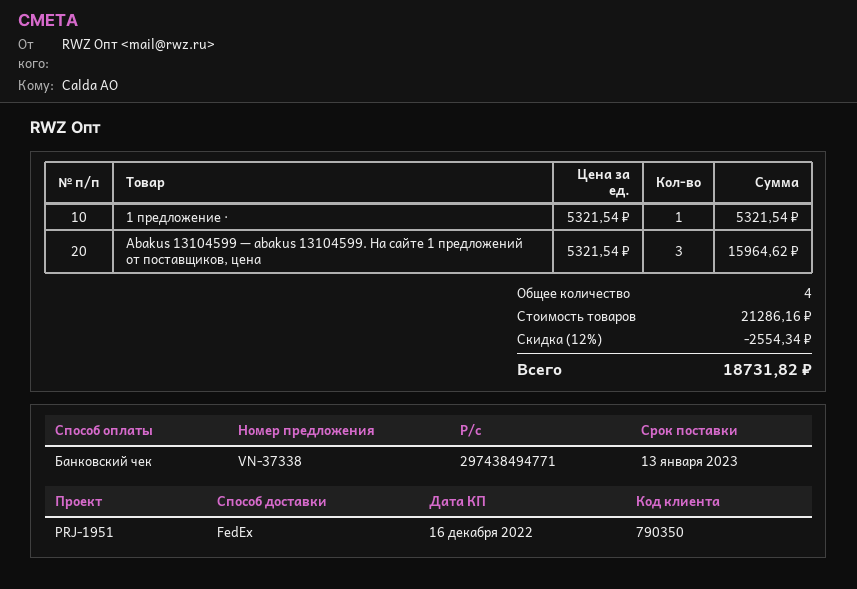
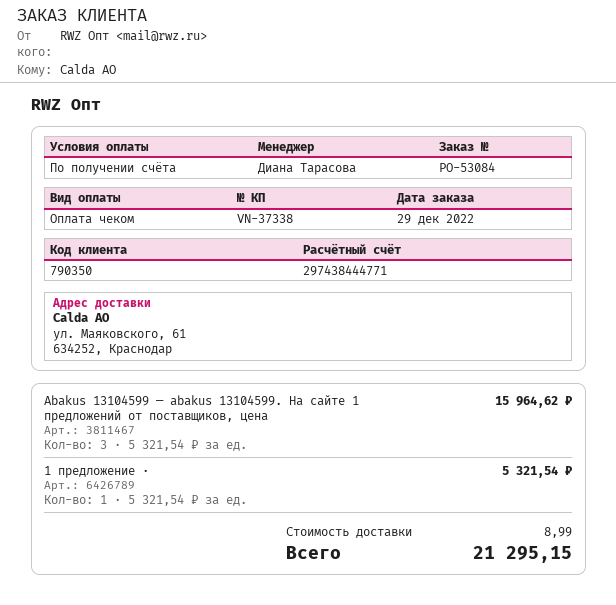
bank account: 297438494771 -> 297438444771
discount: 12% = 2554.34 -> none
shipping: none -> 8.99
total: 18731.82 -> 21295.15

